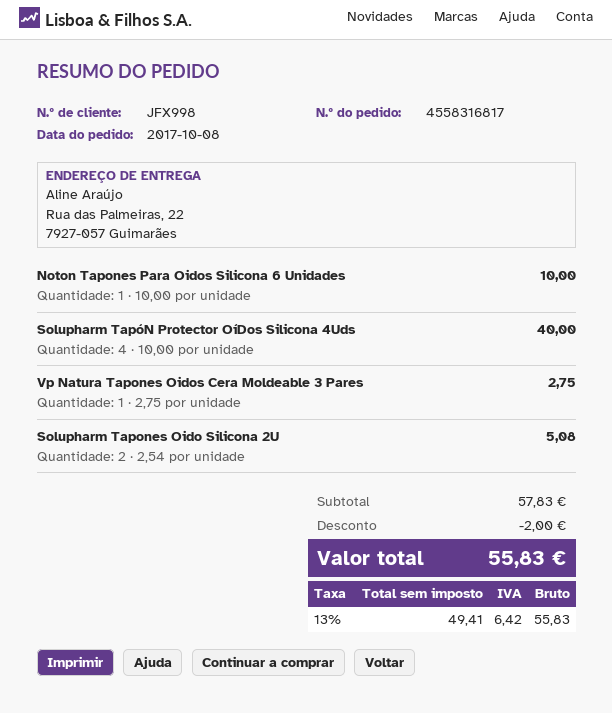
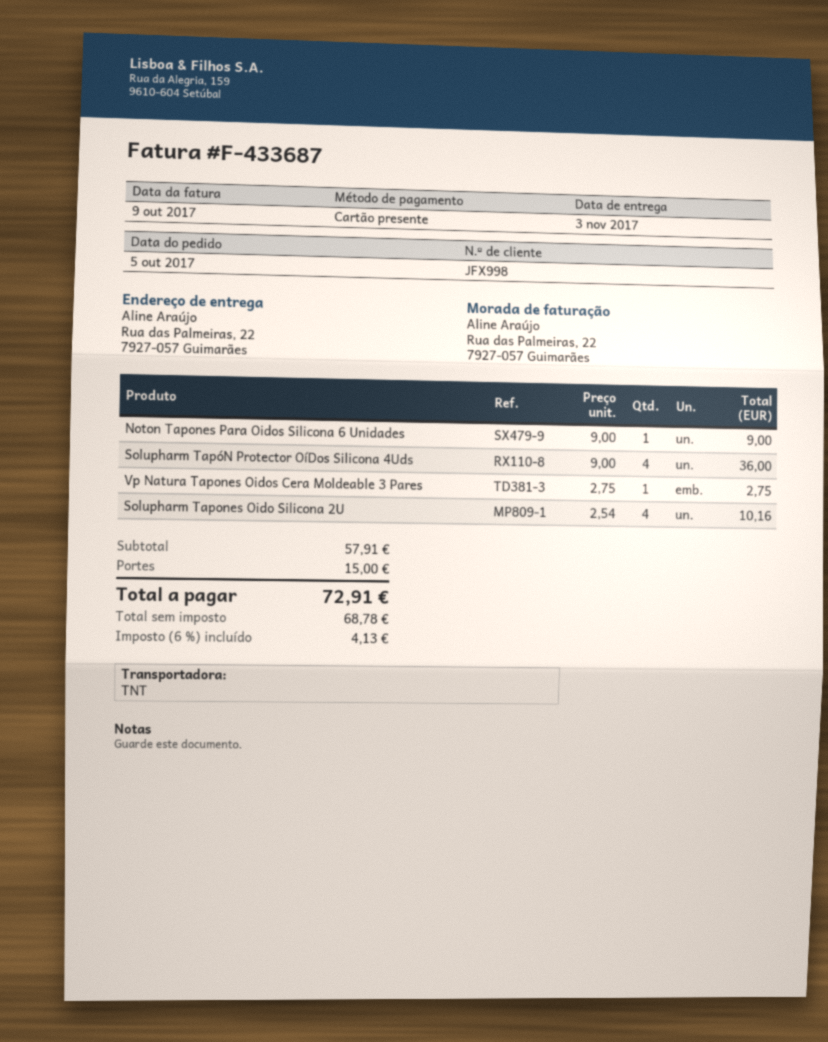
order date: 2017-10-08 -> 2017-10-05
Noton Tapones Para Oidos Silicona 6 Unidades: 1 x 10.00 = 10.00 -> 1 x 9.00 = 9.00
Solupharm TapóN Protector OíDos Silicona 4Uds: 4 x 10.00 = 40.00 -> 4 x 9.00 = 36.00
Solupharm Tapones Oido Silicona 2U: 2 x 2.54 = 5.08 -> 4 x 2.54 = 10.16
subtotal: 57.83 -> 57.91
discount: 2.00 -> none
shipping: none -> 15.00
net: 49.41 -> 68.78
tax: 13% = 6.42 -> 6% = 4.13
total: 55.83 -> 72.91

